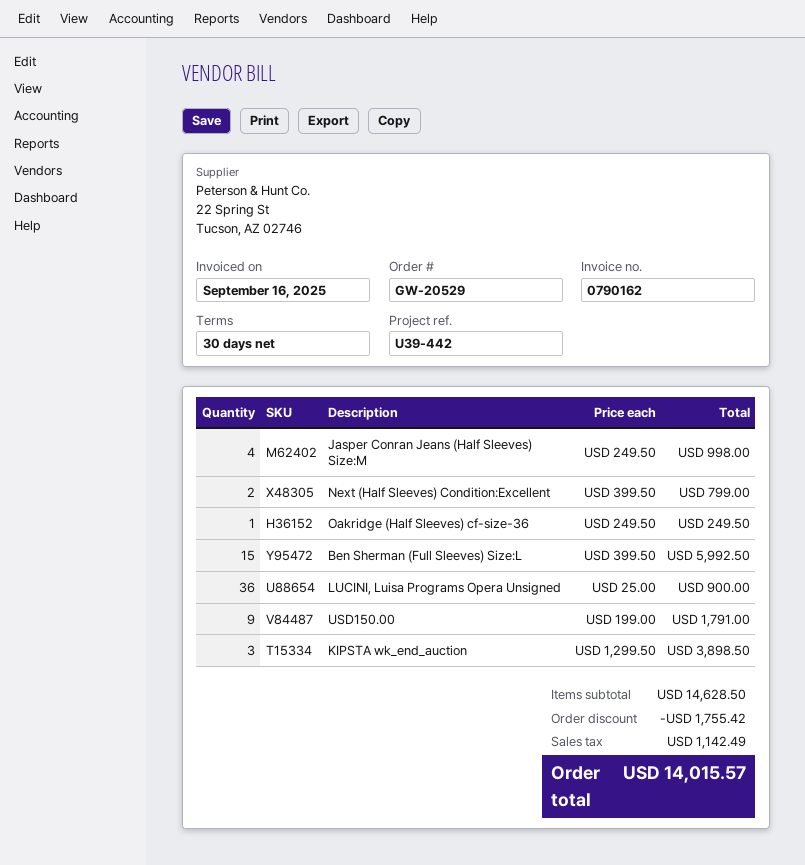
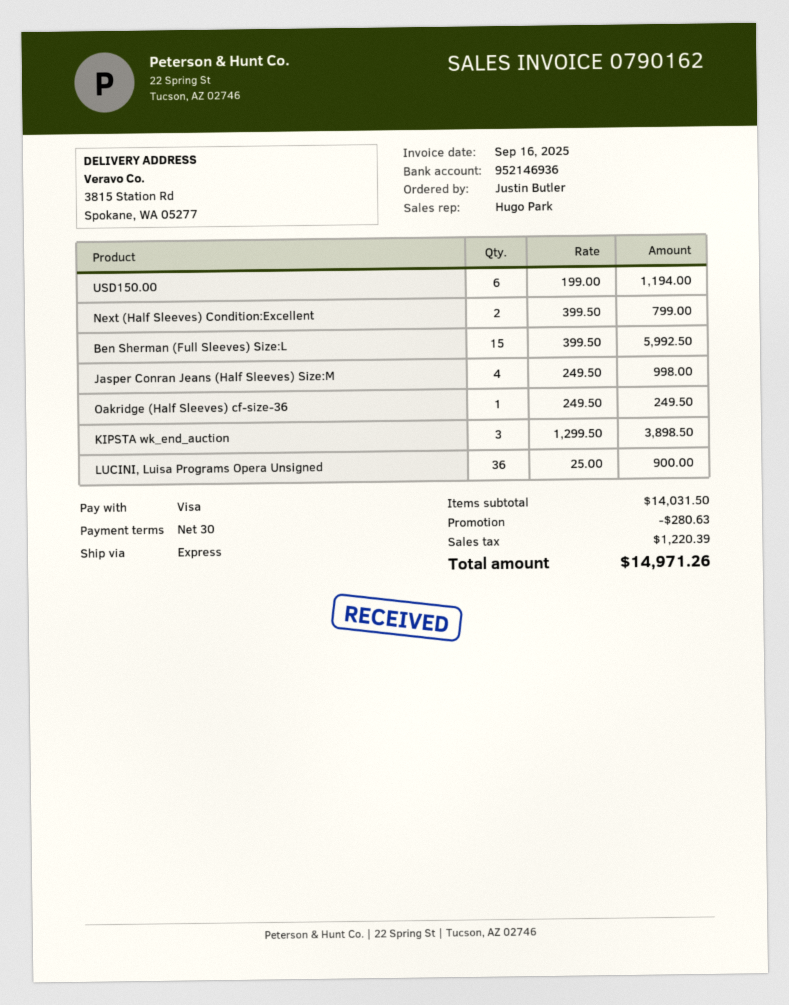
USD150.00: 9 x 199.00 = 1791.00 -> 6 x 199.00 = 1194.00
subtotal: 14628.50 -> 14031.50
discount: 1755.42 -> 280.63
tax: 1142.49 -> 1220.39
total: 14015.57 -> 14971.26

